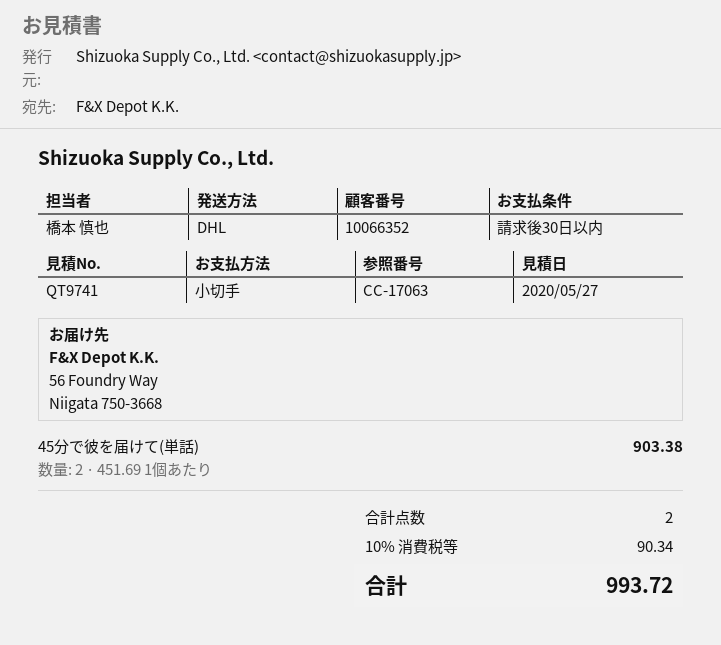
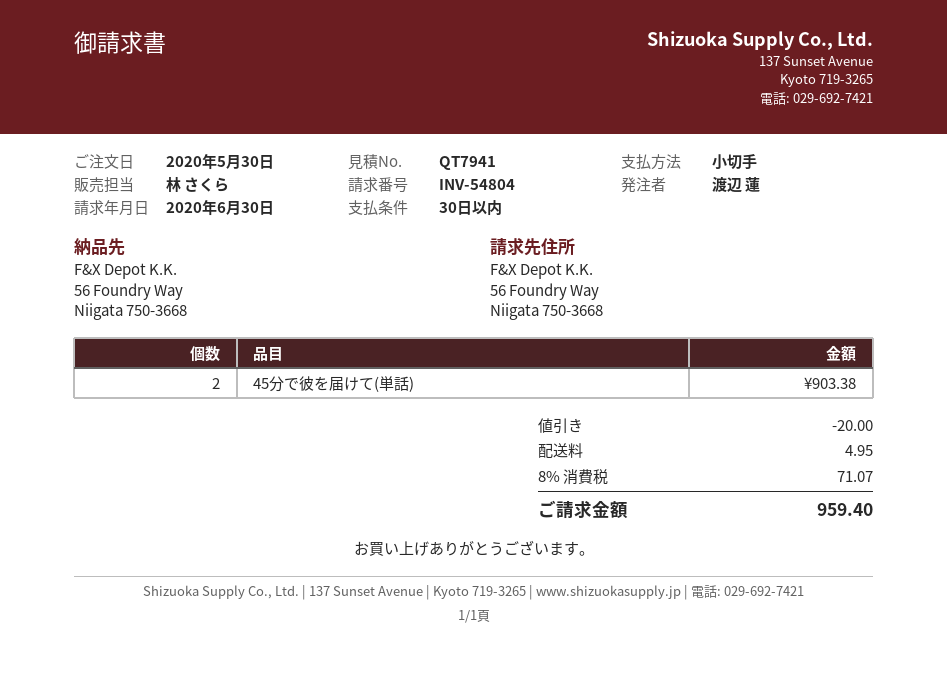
quote number: QT9741 -> QT7941
sales rep: 橋本 慎也 -> 林 さくら
discount: none -> 20.00
shipping: none -> 4.95
tax: 10% = 90.34 -> 8% = 71.07
total: 993.72 -> 959.40

